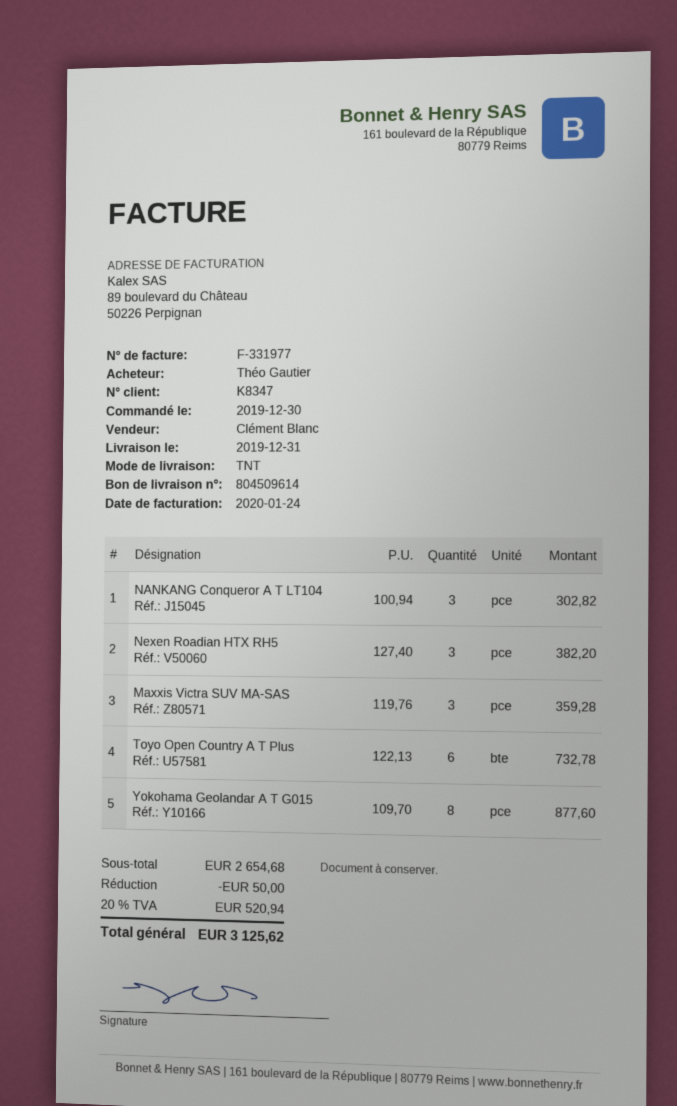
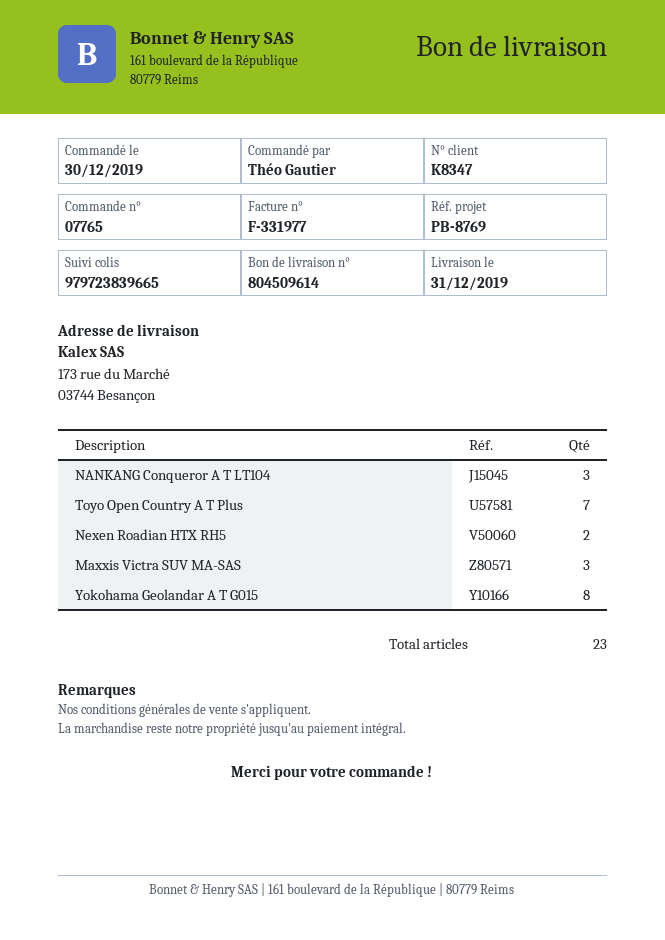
Nexen Roadian HTX RH5: 3 -> 2
Toyo Open Country A T Plus: 6 -> 7

